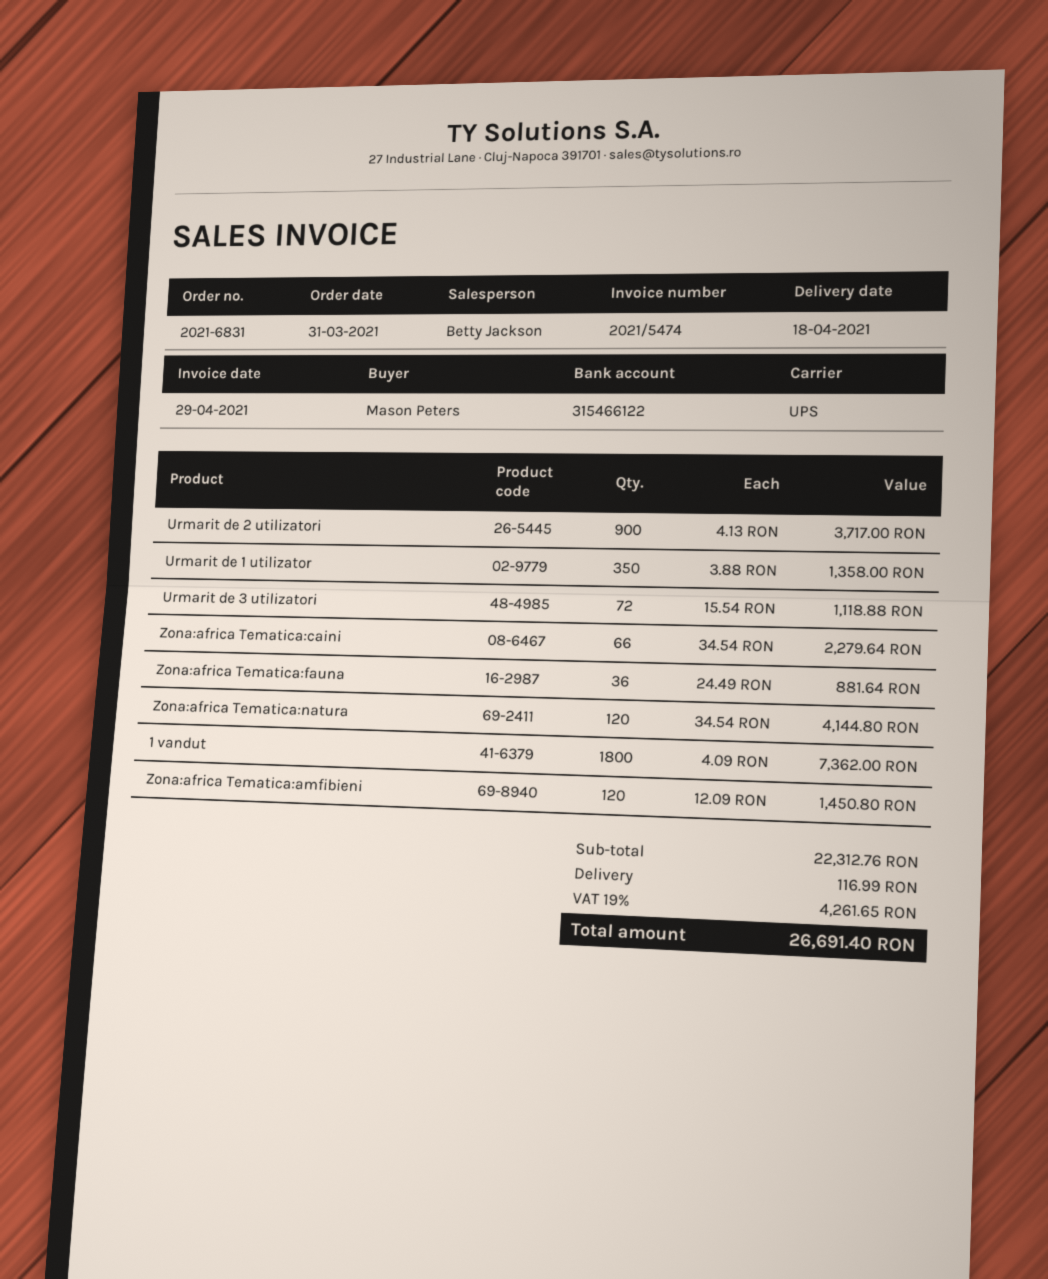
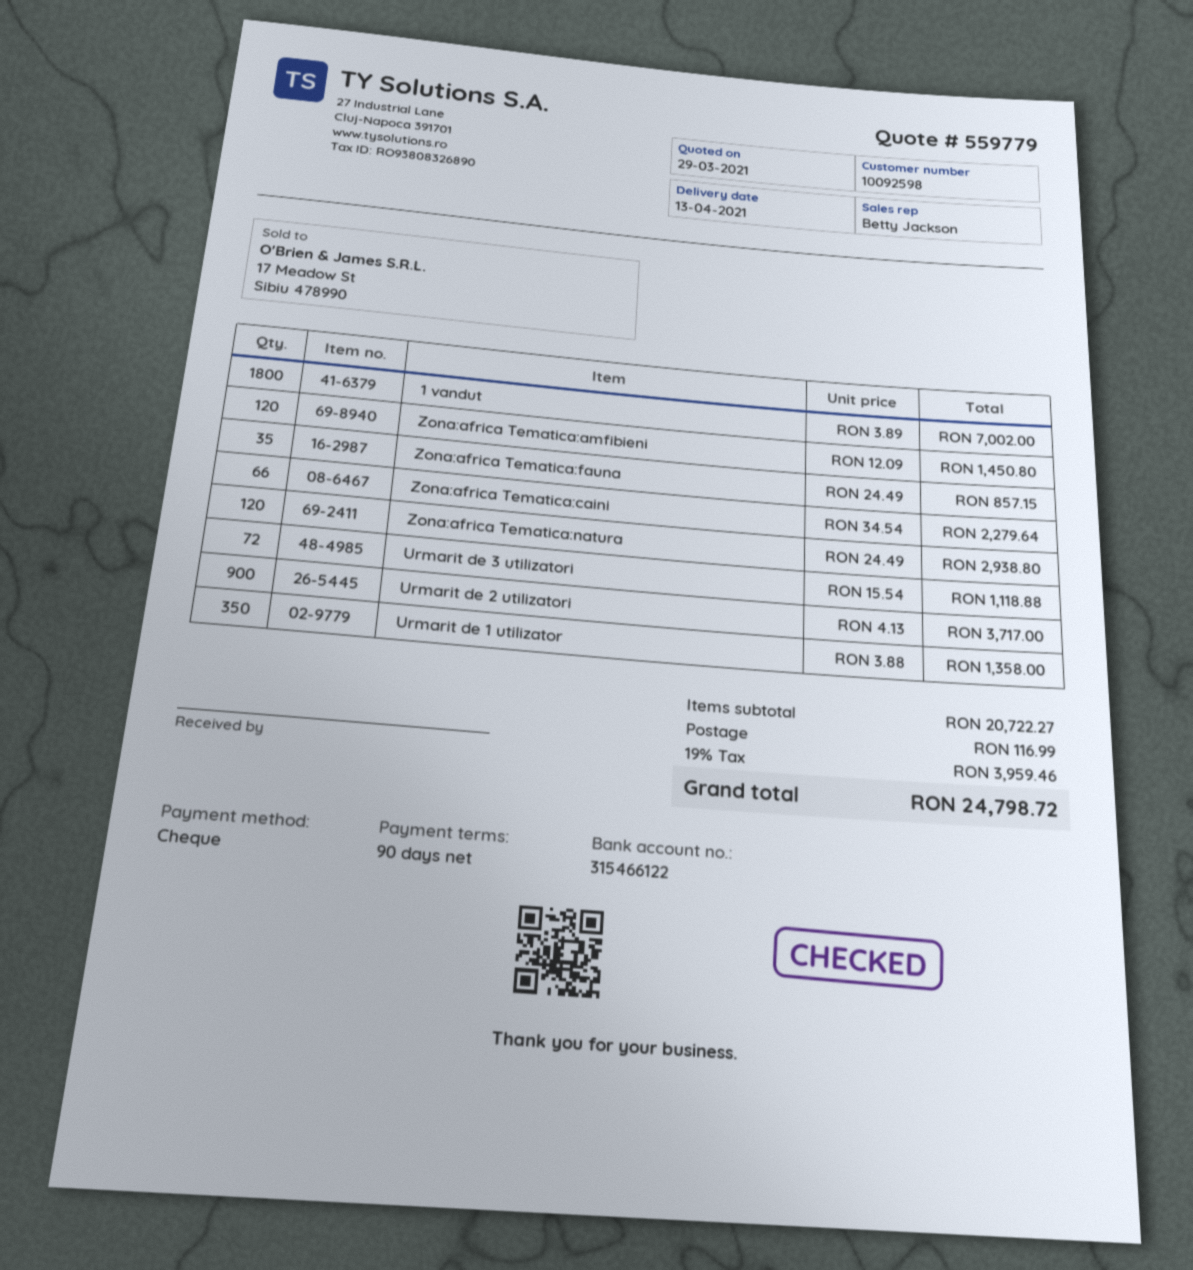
delivery date: 2021-04-18 -> 2021-04-13
Zona:africa Tematica:fauna: 36 x 24.49 = 881.64 -> 35 x 24.49 = 857.15
Zona:africa Tematica:natura: 120 x 34.54 = 4144.80 -> 120 x 24.49 = 2938.80
1 vandut: 1800 x 4.09 = 7362.00 -> 1800 x 3.89 = 7002.00
subtotal: 22312.76 -> 20722.27
tax: 19% = 4261.65 -> 19% = 3959.46
total: 26691.40 -> 24798.72

